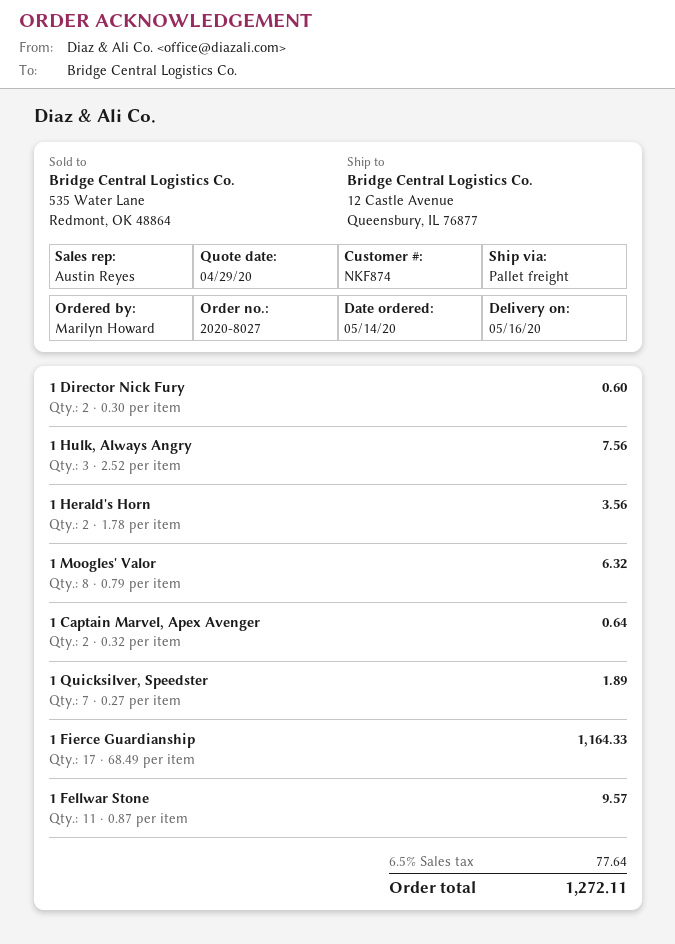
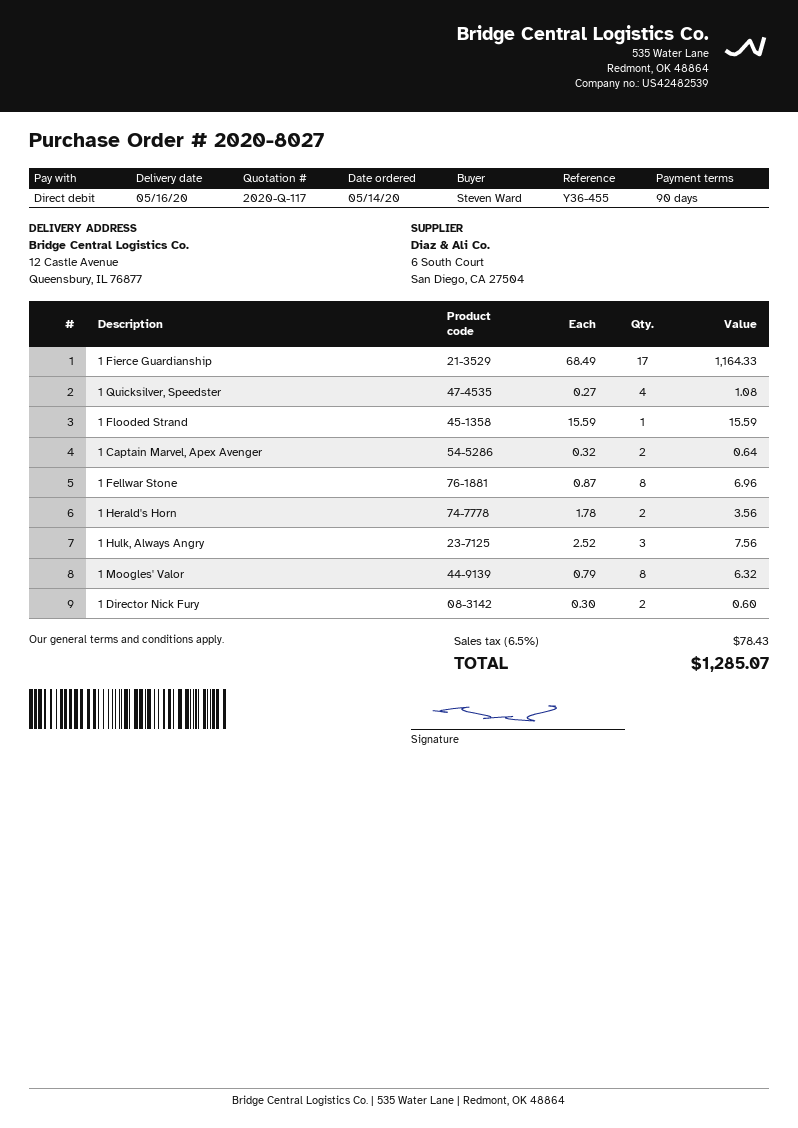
ordered by: Marilyn Howard -> Steven Ward
1 Quicksilver, Speedster: 7 x 0.27 = 1.89 -> 4 x 0.27 = 1.08
1 Fellwar Stone: 11 x 0.87 = 9.57 -> 8 x 0.87 = 6.96
1 Flooded Strand: none -> 1 x 15.59 = 15.59
tax: 6.5% = 77.64 -> 6.5% = 78.43
total: 1272.11 -> 1285.07

